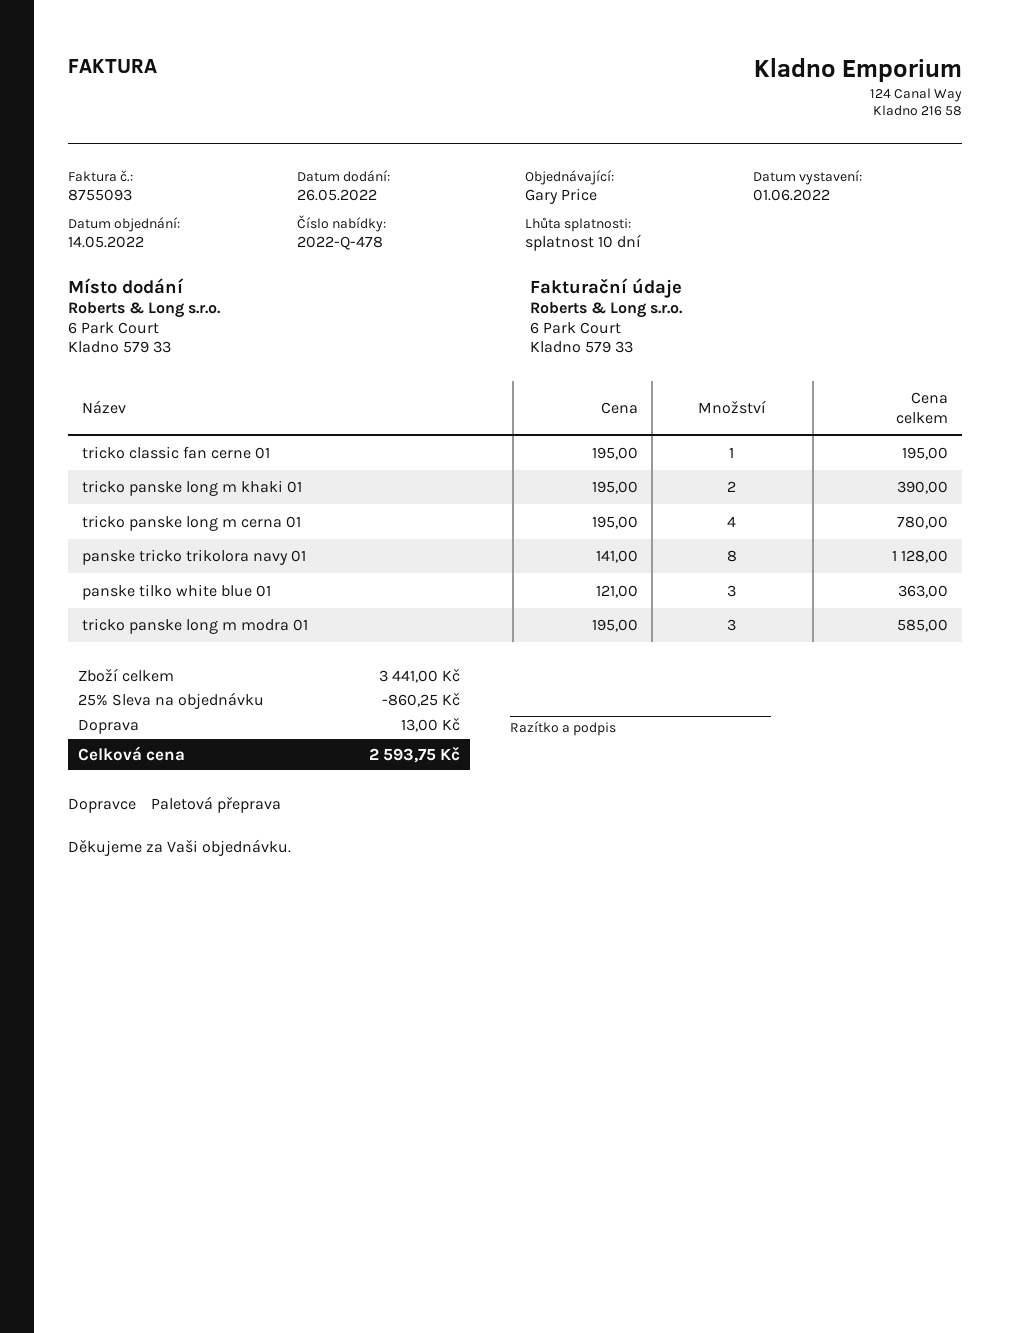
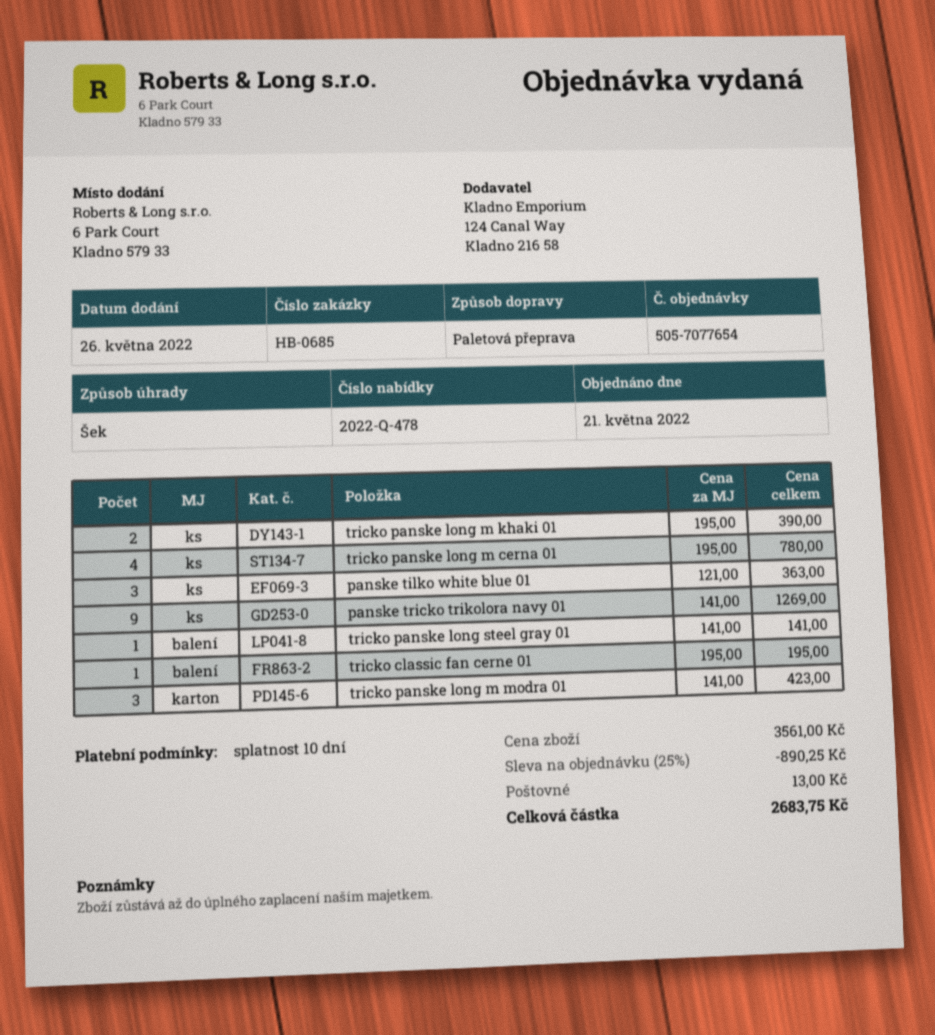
order date: 2022-05-14 -> 2022-05-21
panske tricko trikolora navy 01: 8 x 141.00 = 1128.00 -> 9 x 141.00 = 1269.00
tricko panske long m modra 01: 3 x 195.00 = 585.00 -> 3 x 141.00 = 423.00
tricko panske long steel gray 01: none -> 1 x 141.00 = 141.00
subtotal: 3441.00 -> 3561.00
discount: 25% = 860.25 -> 25% = 890.25
total: 2593.75 -> 2683.75

